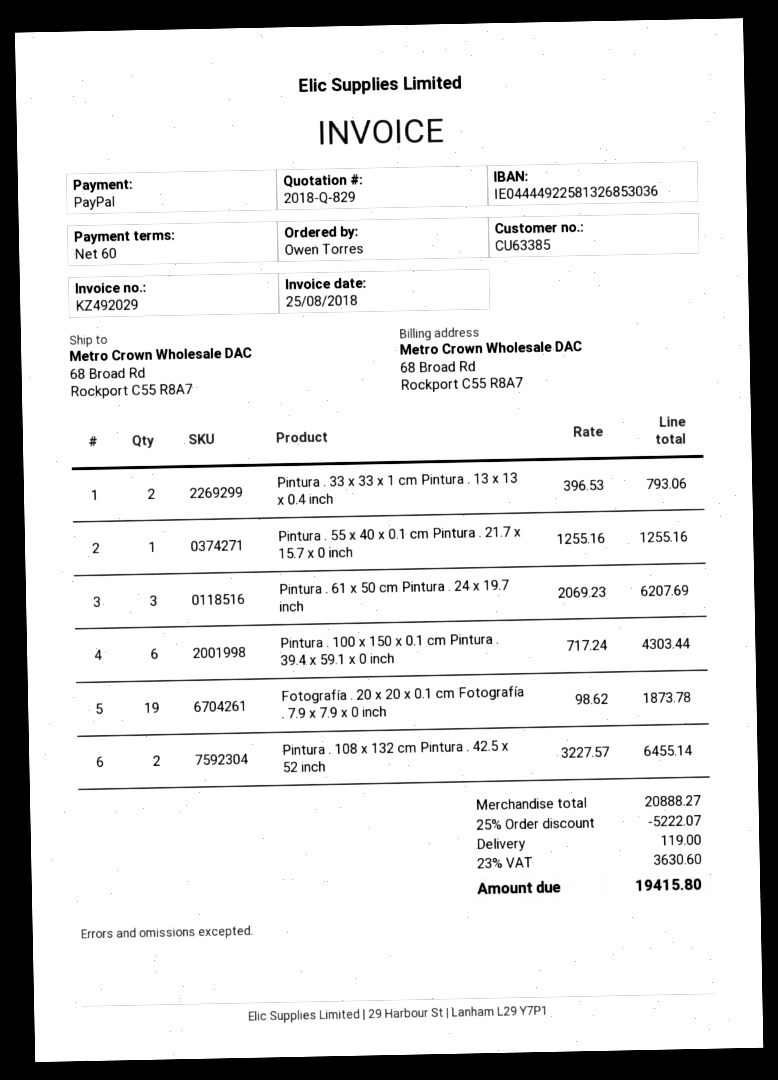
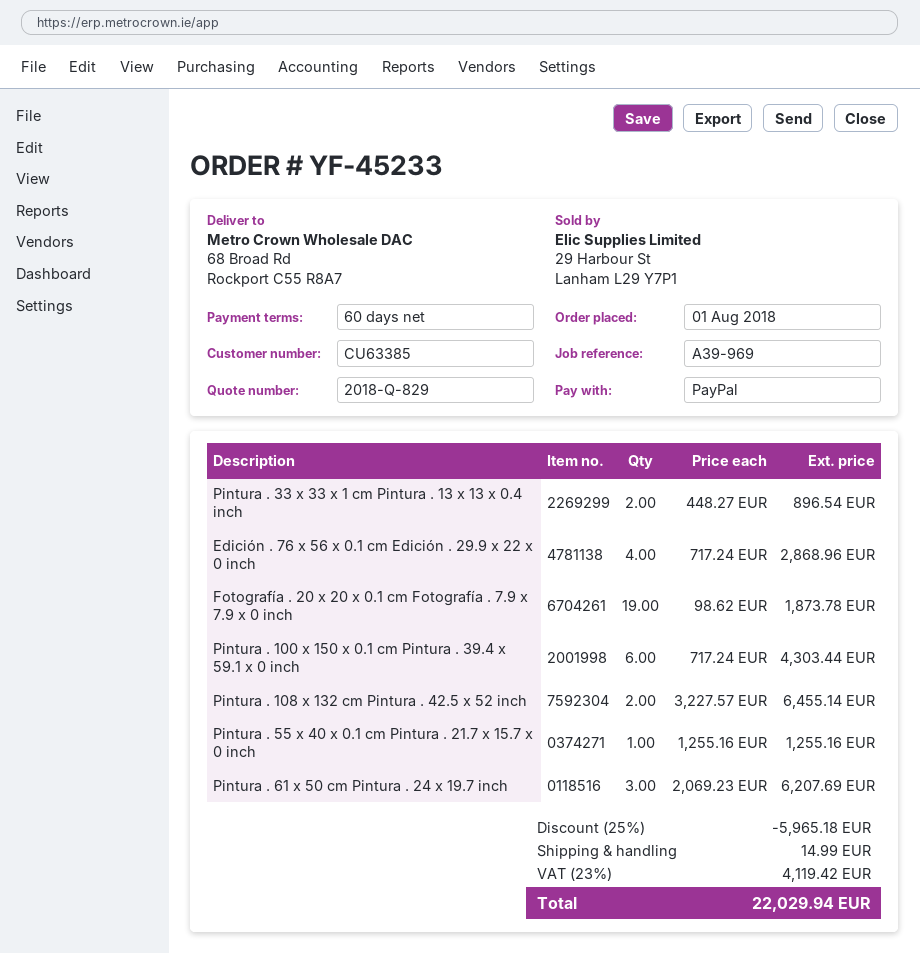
Pintura . 33 x 33 x 1 cm Pintura . 13 x 13 x 0.4 inch: 2 x 396.53 = 793.06 -> 2 x 448.27 = 896.54
Edición . 76 x 56 x 0.1 cm Edición . 29.9 x 22 x 0 inch: none -> 4 x 717.24 = 2868.96
discount: 25% = 5222.07 -> 25% = 5965.18
shipping: 119.00 -> 14.99
tax: 23% = 3630.60 -> 23% = 4119.42
total: 19415.80 -> 22029.94

